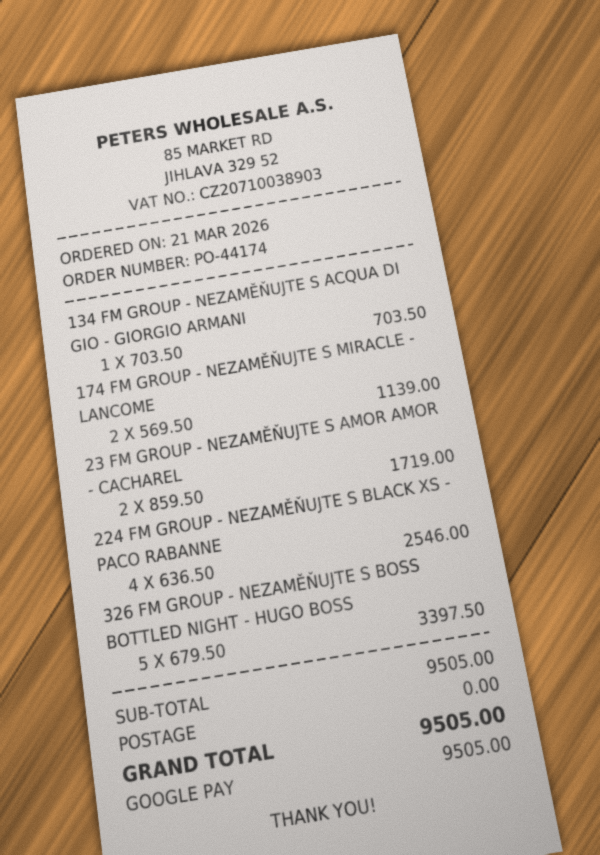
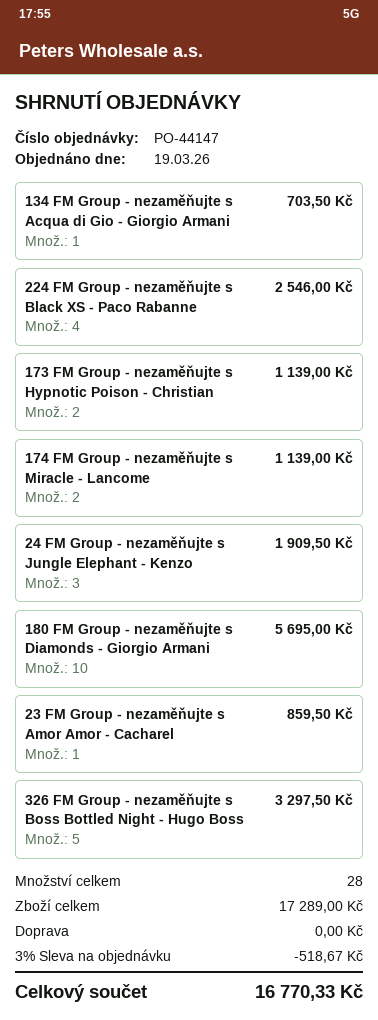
order number: PO-44174 -> PO-44147
order date: 2026-03-21 -> 2026-03-19
23 FM GROUP - NEZAMĚŇUJTE S AMOR AMOR - CACHAREL: 2 for 1719.00 -> 1 for 859.50
326 FM GROUP - NEZAMĚŇUJTE S BOSS BOTTLED NIGHT - HUGO BOSS: 5 for 3397.50 -> 5 for 3297.50
173 FM Group - nezaměňujte s Hypnotic Poison - Christian: none -> 2 for 1139.00
24 FM Group - nezaměňujte s Jungle Elephant - Kenzo: none -> 3 for 1909.50
180 FM Group - nezaměňujte s Diamonds - Giorgio Armani: none -> 10 for 5695.00
subtotal: 9505.00 -> 17289.00
discount: none -> 3% = 518.67
total: 9505.00 -> 16770.33

